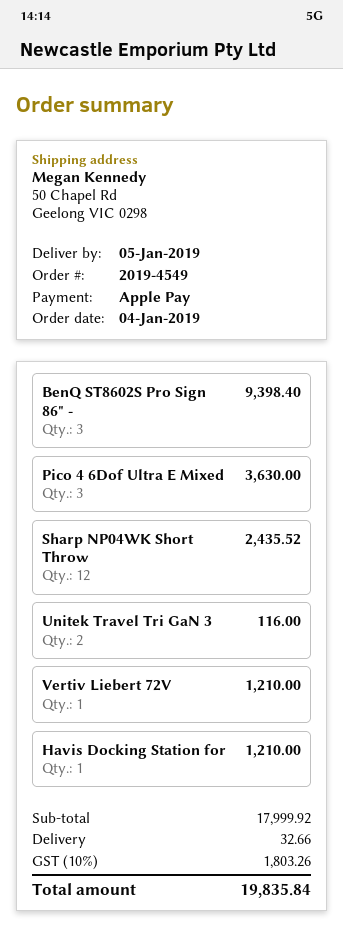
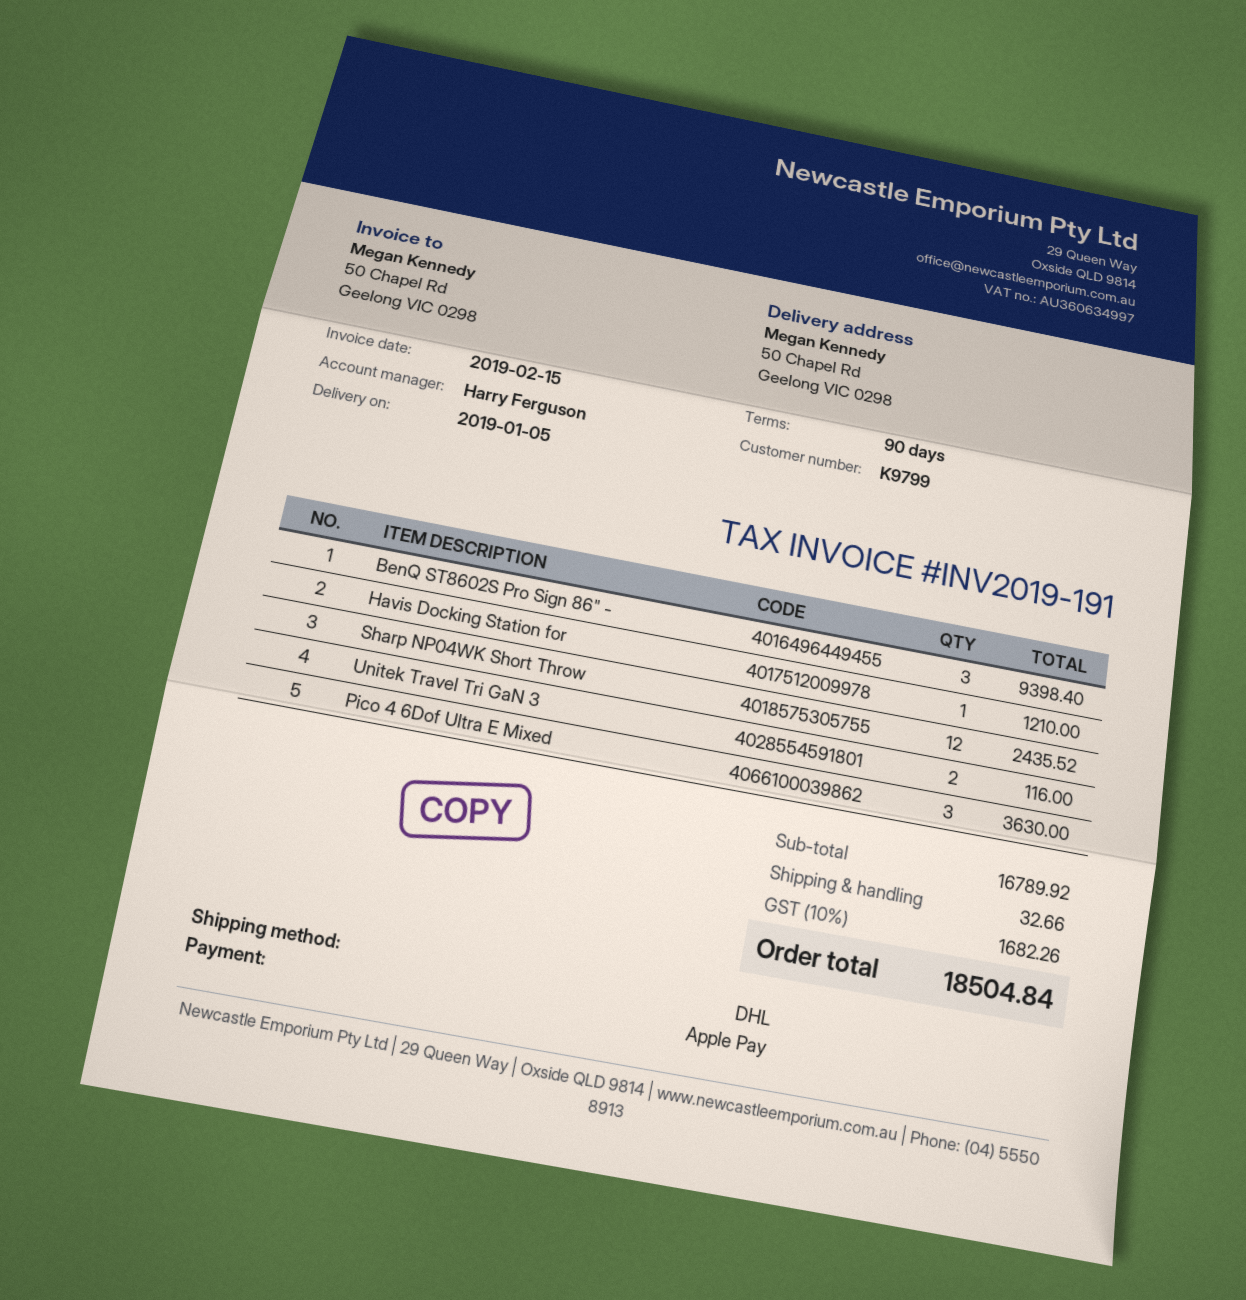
Vertiv Liebert 72V: 1 for 1210.00 -> none
subtotal: 17999.92 -> 16789.92
tax: 10% = 1803.26 -> 10% = 1682.26
total: 19835.84 -> 18504.84

